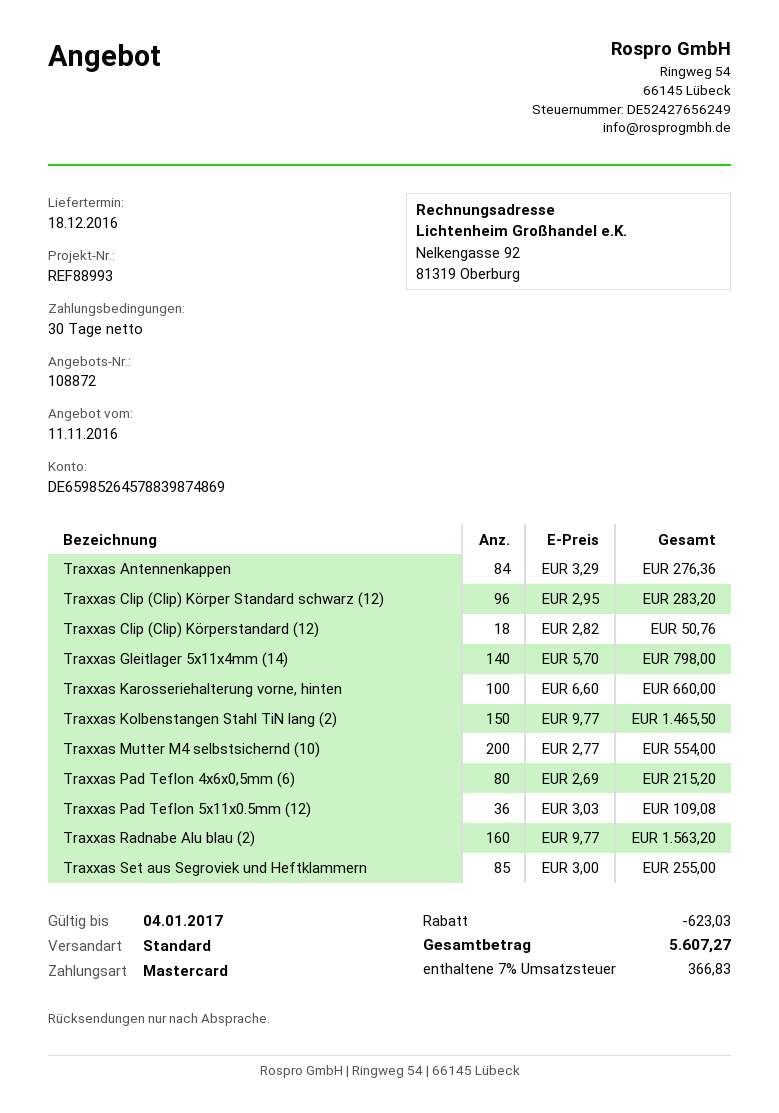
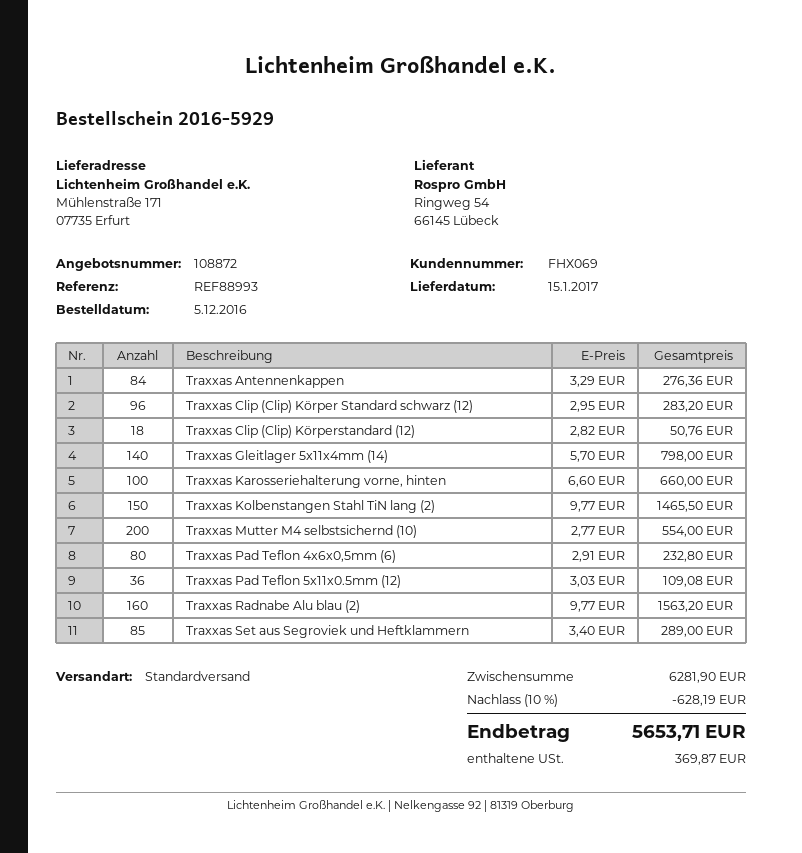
delivery date: 2016-12-18 -> 2017-01-15
Traxxas Pad Teflon 4x6x0,5mm (6): 80 x 2.69 = 215.20 -> 80 x 2.91 = 232.80
Traxxas Set aus Segroviek und Heftklammern: 85 x 3.00 = 255.00 -> 85 x 3.40 = 289.00
discount: 623.03 -> 628.19
tax: 366.83 -> 369.87
total: 5607.27 -> 5653.71

